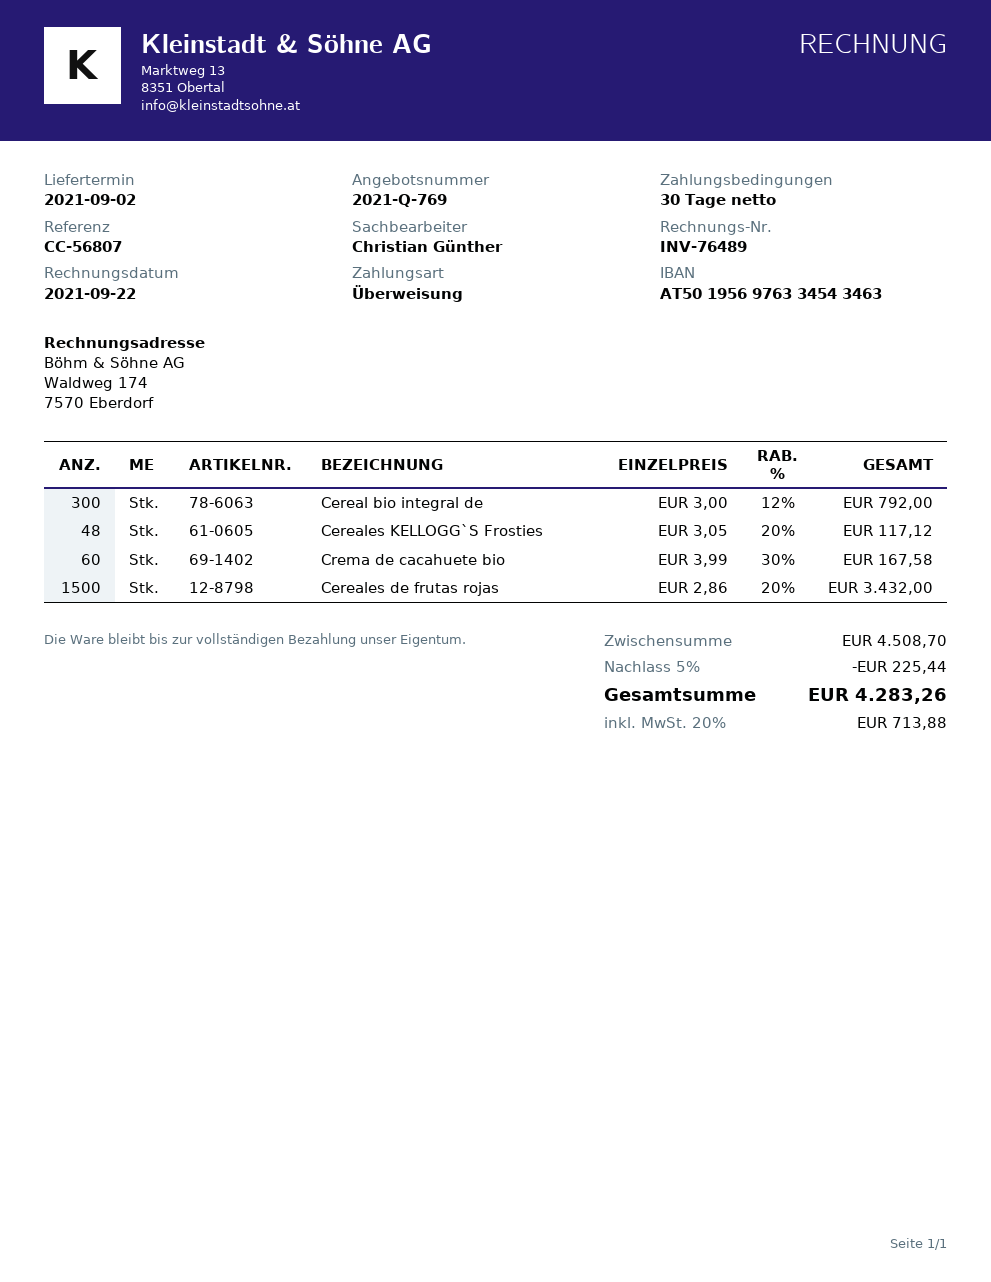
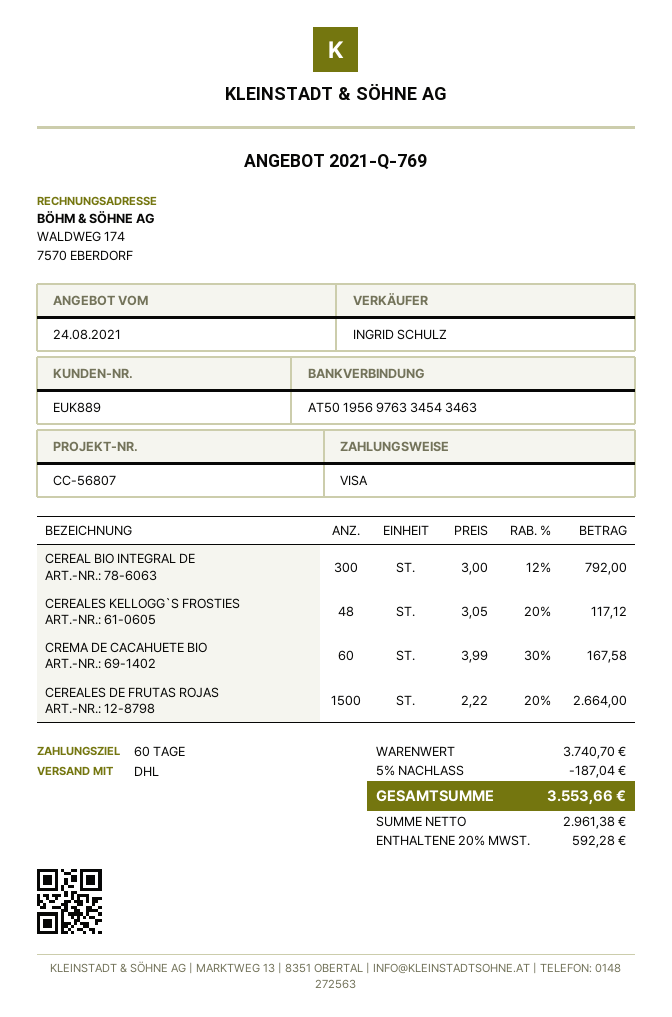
payment terms: 30 days -> 60 days
sales rep: Christian Günther -> INGRID SCHULZ
payment method: bank transfer -> Visa
Cereales de frutas rojas: 1500 x 2.86 - 20% = 3432.00 -> 1500 x 2.22 - 20% = 2664.00
subtotal: 4508.70 -> 3740.70
discount: 5% = 225.44 -> 5% = 187.04
tax: 20% = 713.88 -> 20% = 592.28
total: 4283.26 -> 3553.66

